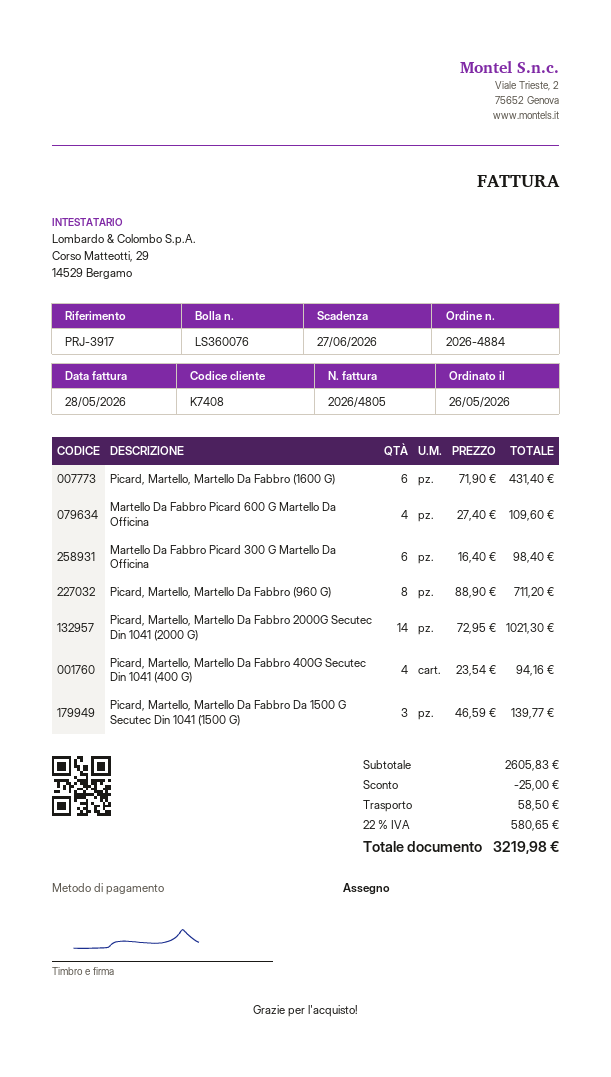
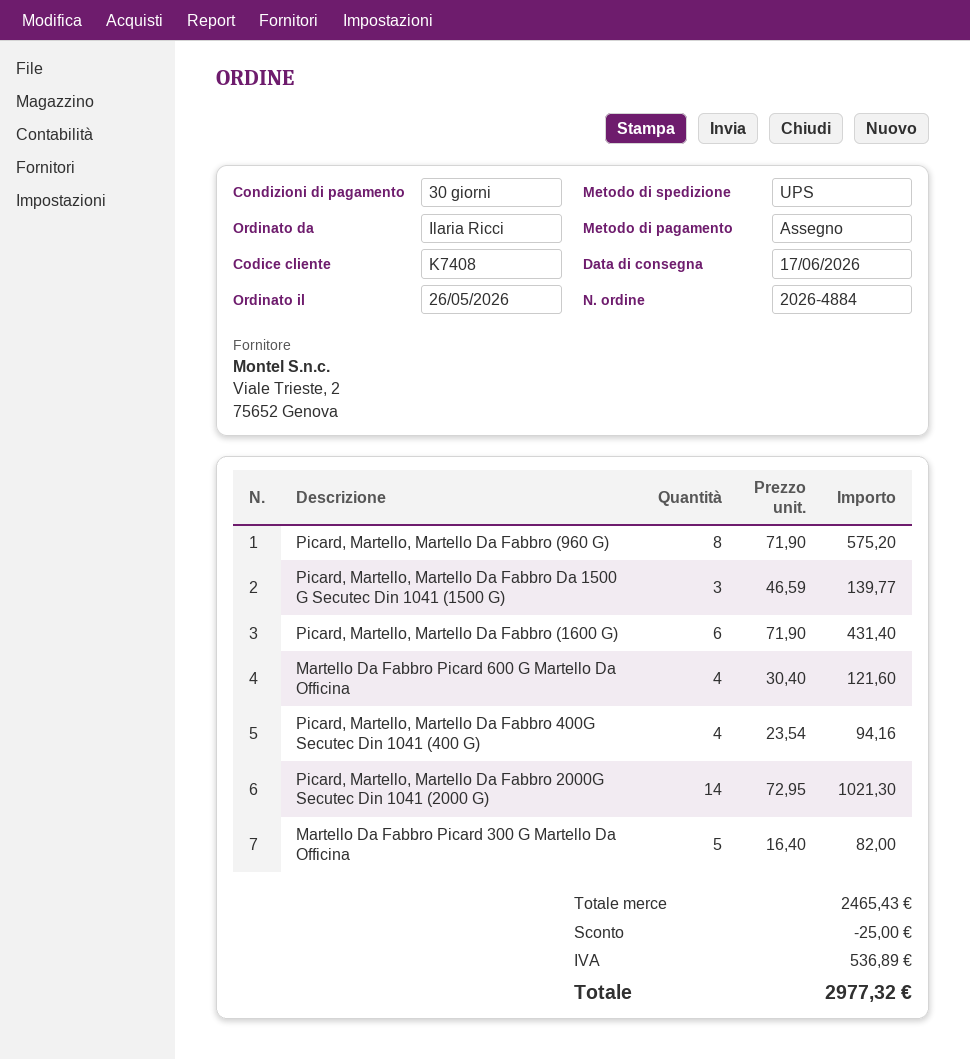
Martello Da Fabbro Picard 600 G Martello Da Officina: 4 x 27.40 = 109.60 -> 4 x 30.40 = 121.60
Martello Da Fabbro Picard 300 G Martello Da Officina: 6 x 16.40 = 98.40 -> 5 x 16.40 = 82.00
Picard, Martello, Martello Da Fabbro (960 G): 8 x 88.90 = 711.20 -> 8 x 71.90 = 575.20
subtotal: 2605.83 -> 2465.43
shipping: 58.50 -> none
tax: 580.65 -> 536.89
total: 3219.98 -> 2977.32

